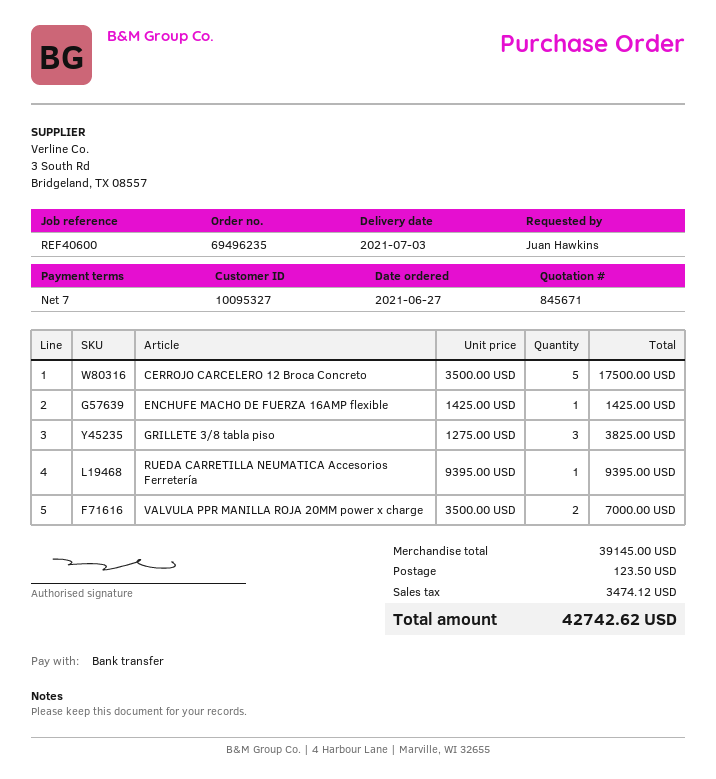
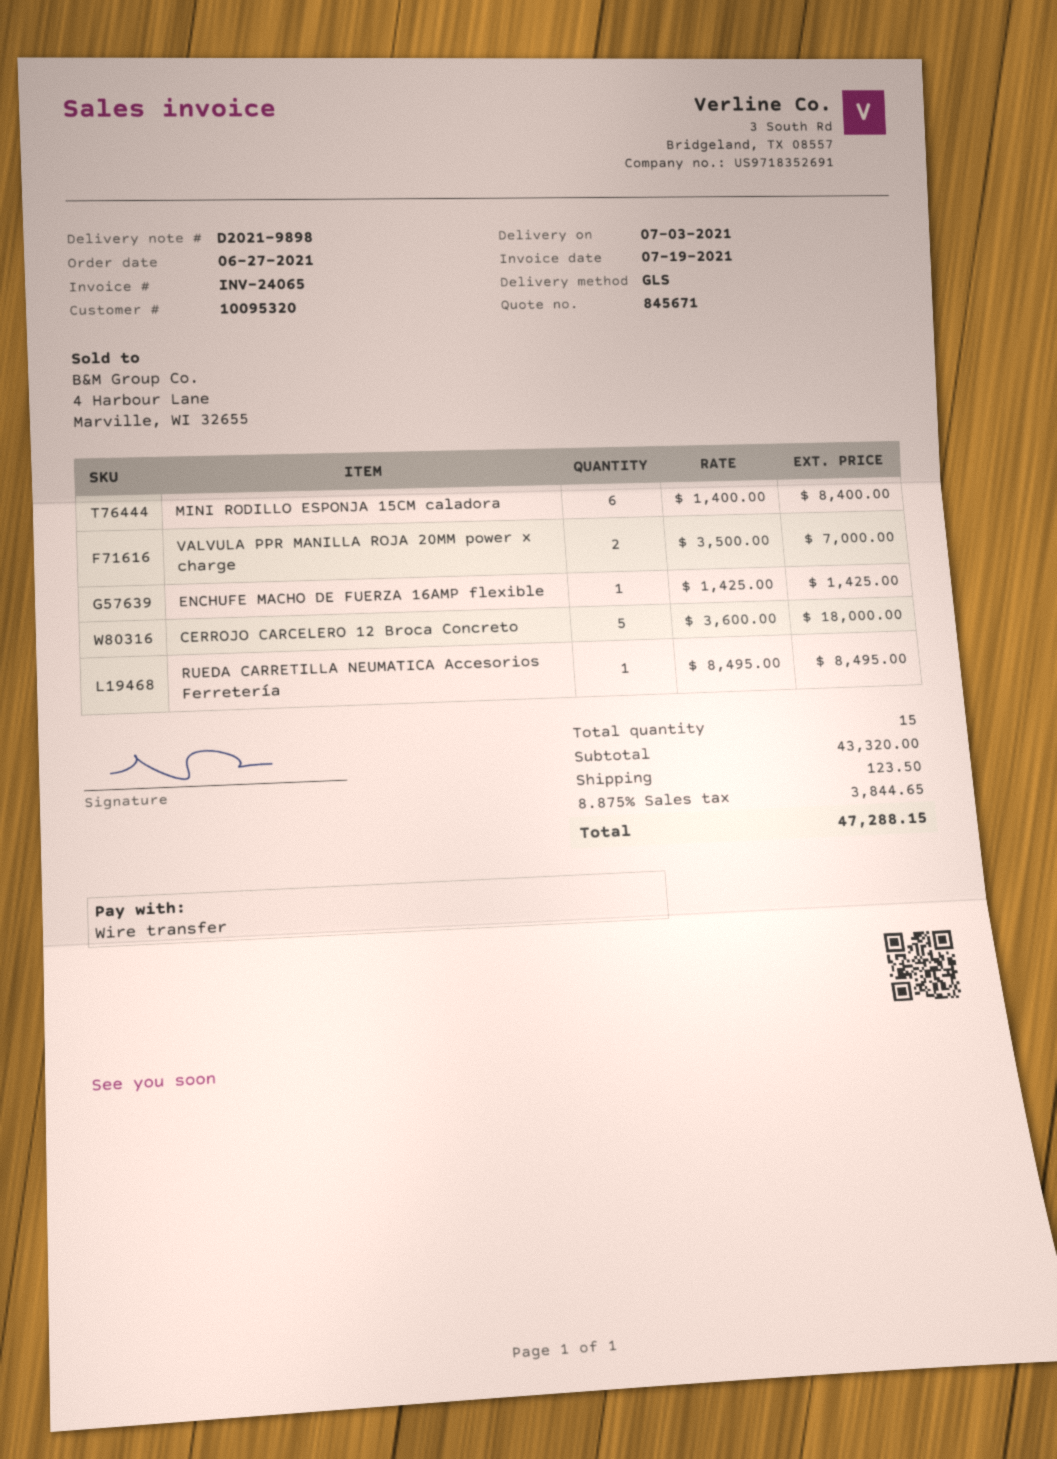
customer number: 10095327 -> 10095320
CERROJO CARCELERO 12 Broca Concreto: 5 x 3500.00 = 17500.00 -> 5 x 3600.00 = 18000.00
GRILLETE 3/8 tabla piso: 3 x 1275.00 = 3825.00 -> none
RUEDA CARRETILLA NEUMATICA Accesorios Ferretería: 1 x 9395.00 = 9395.00 -> 1 x 8495.00 = 8495.00
MINI RODILLO ESPONJA 15CM caladora: none -> 6 x 1400.00 = 8400.00
subtotal: 39145.00 -> 43320.00
tax: 3474.12 -> 3844.65
total: 42742.62 -> 47288.15

